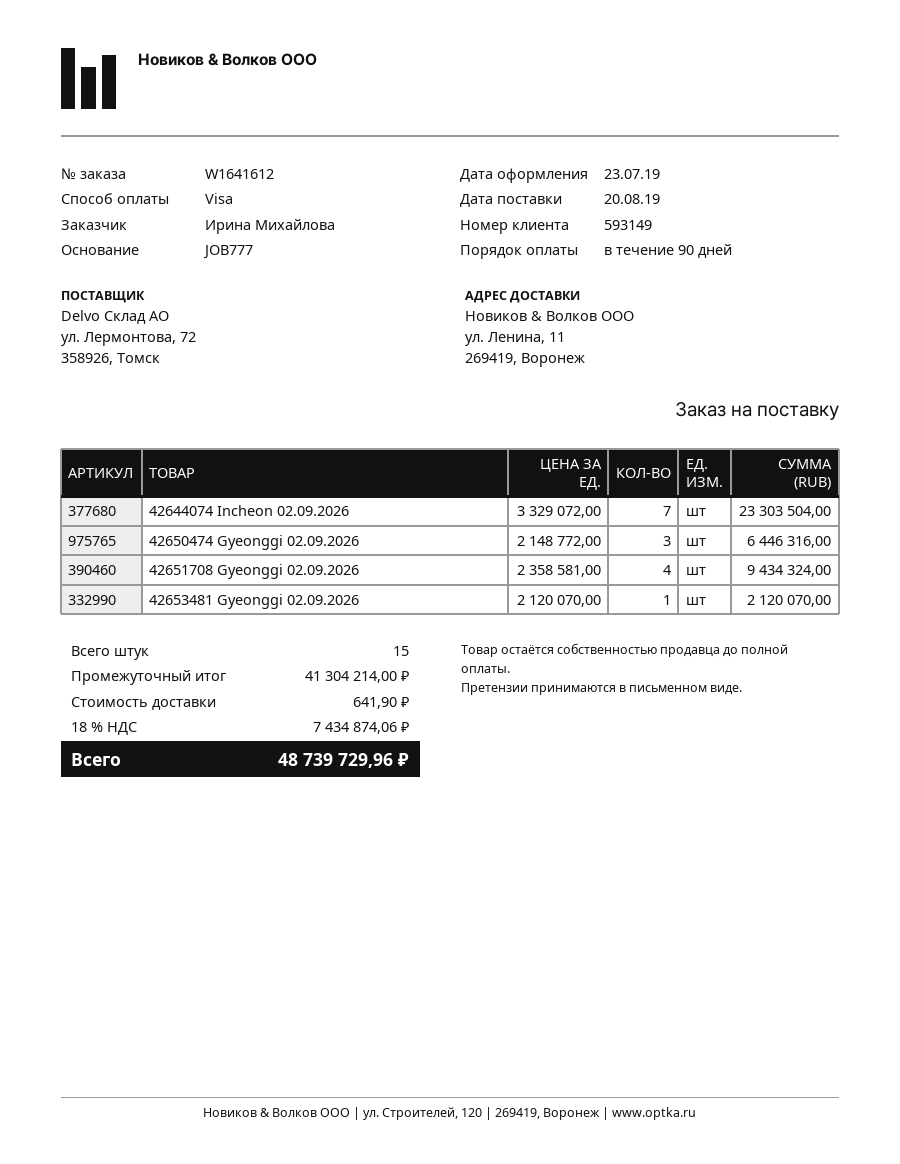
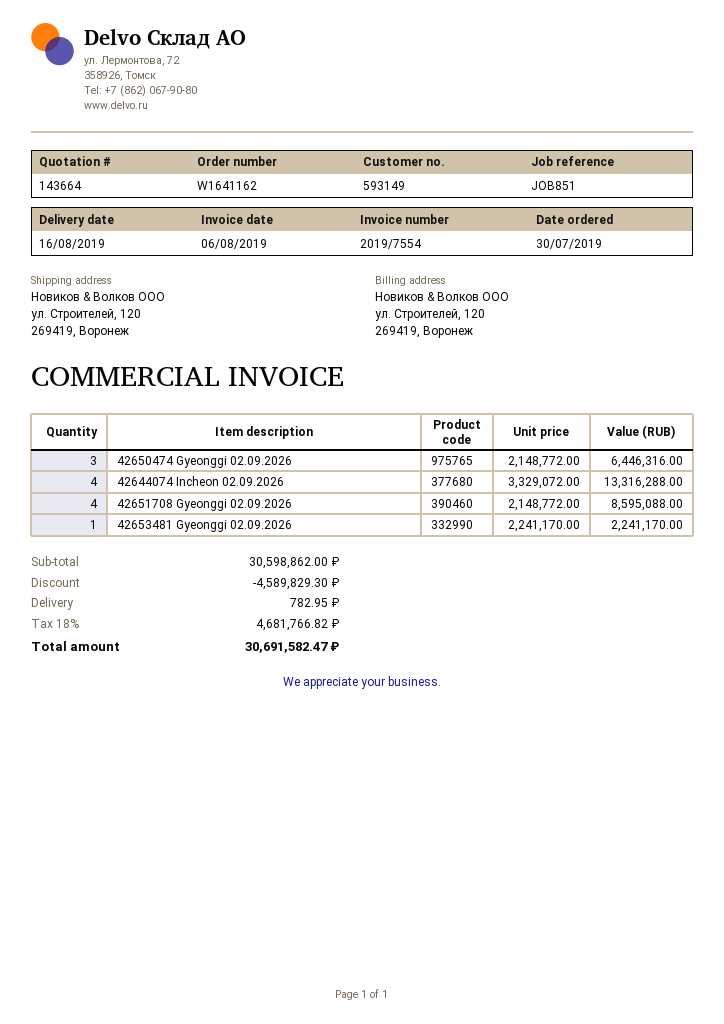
order number: W1641612 -> W1641162
order date: 2019-07-23 -> 2019-07-30
delivery date: 2019-08-20 -> 2019-08-16
reference: JOB777 -> JOB851
ship to: ул. Ленина, 11, 269419, Воронеж -> ул. Строителей, 120, 269419, Воронеж
42644074 Incheon 02.09.2026: 7 x 3329072.00 = 23303504.00 -> 4 x 3329072.00 = 13316288.00
42651708 Gyeonggi 02.09.2026: 4 x 2358581.00 = 9434324.00 -> 4 x 2148772.00 = 8595088.00
42653481 Gyeonggi 02.09.2026: 1 x 2120070.00 = 2120070.00 -> 1 x 2241170.00 = 2241170.00
subtotal: 41304214.00 -> 30598862.00
discount: none -> 4589829.30
shipping: 641.90 -> 782.95
tax: 18% = 7434874.06 -> 18% = 4681766.82
total: 48739729.96 -> 30691582.47

